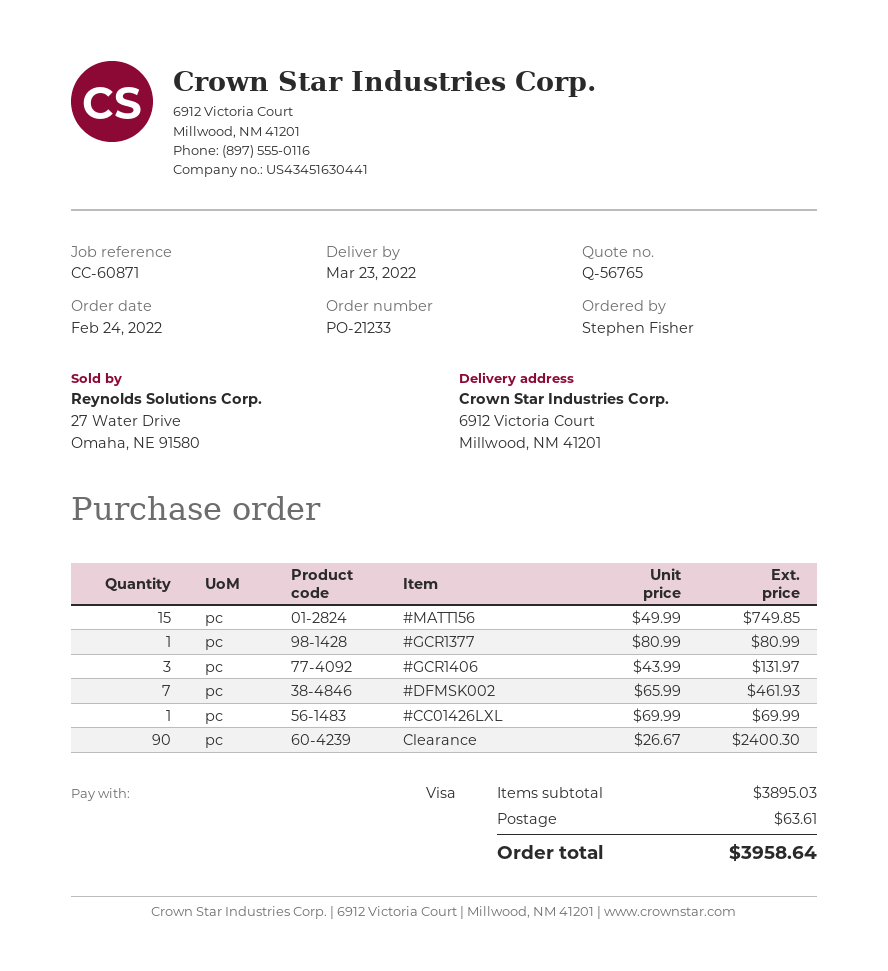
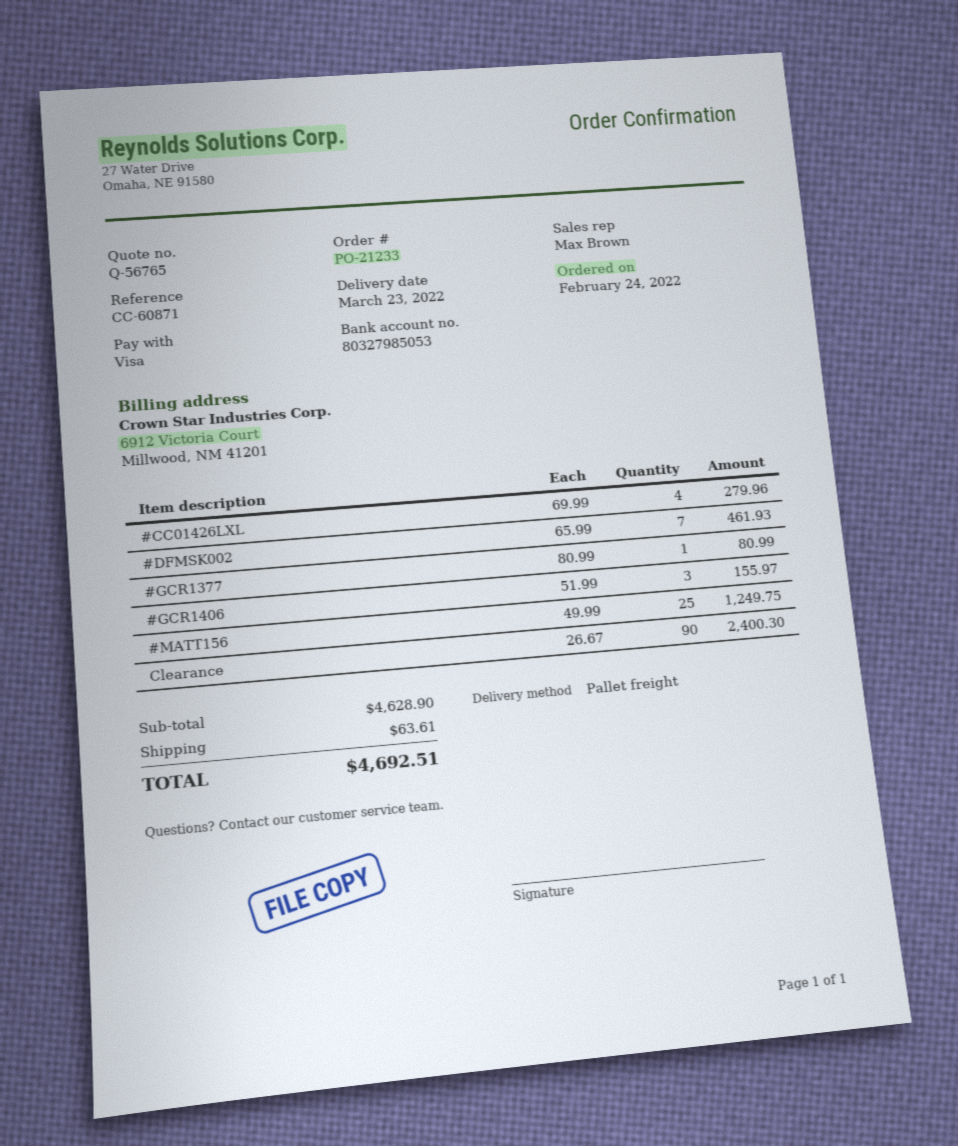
#MATT156: 15 x 49.99 = 749.85 -> 25 x 49.99 = 1249.75
#GCR1406: 3 x 43.99 = 131.97 -> 3 x 51.99 = 155.97
#CC01426LXL: 1 x 69.99 = 69.99 -> 4 x 69.99 = 279.96
subtotal: 3895.03 -> 4628.90
total: 3958.64 -> 4692.51

